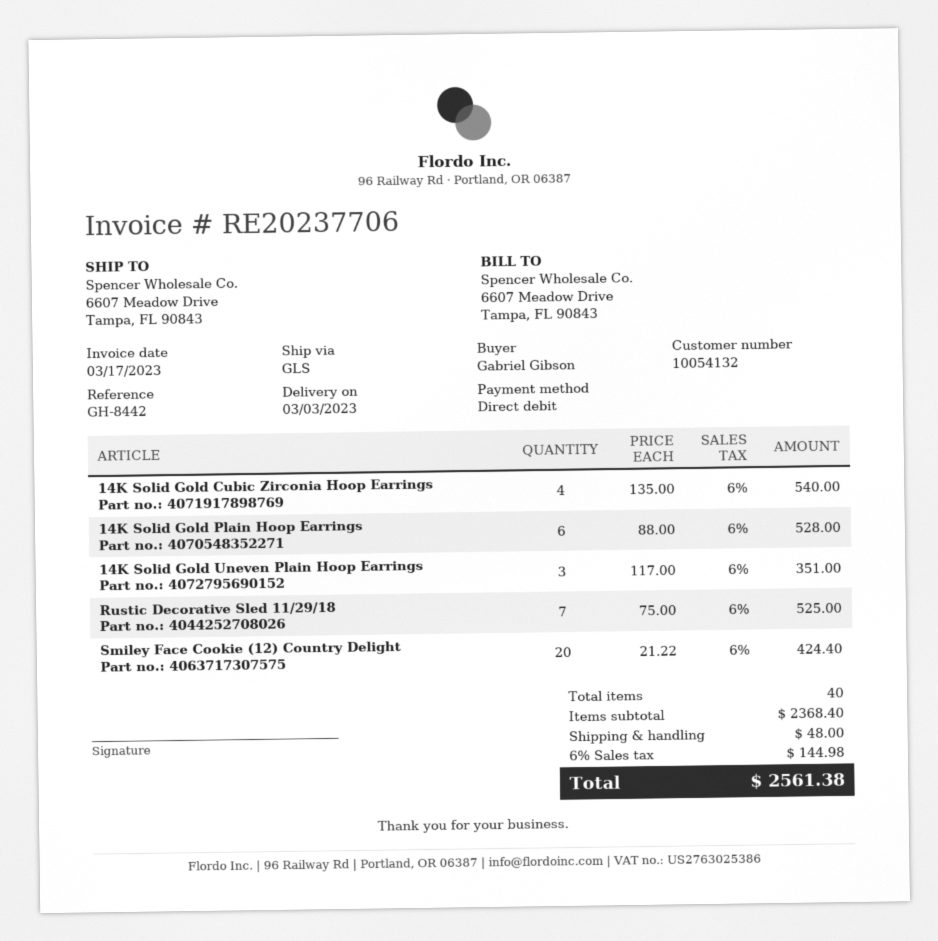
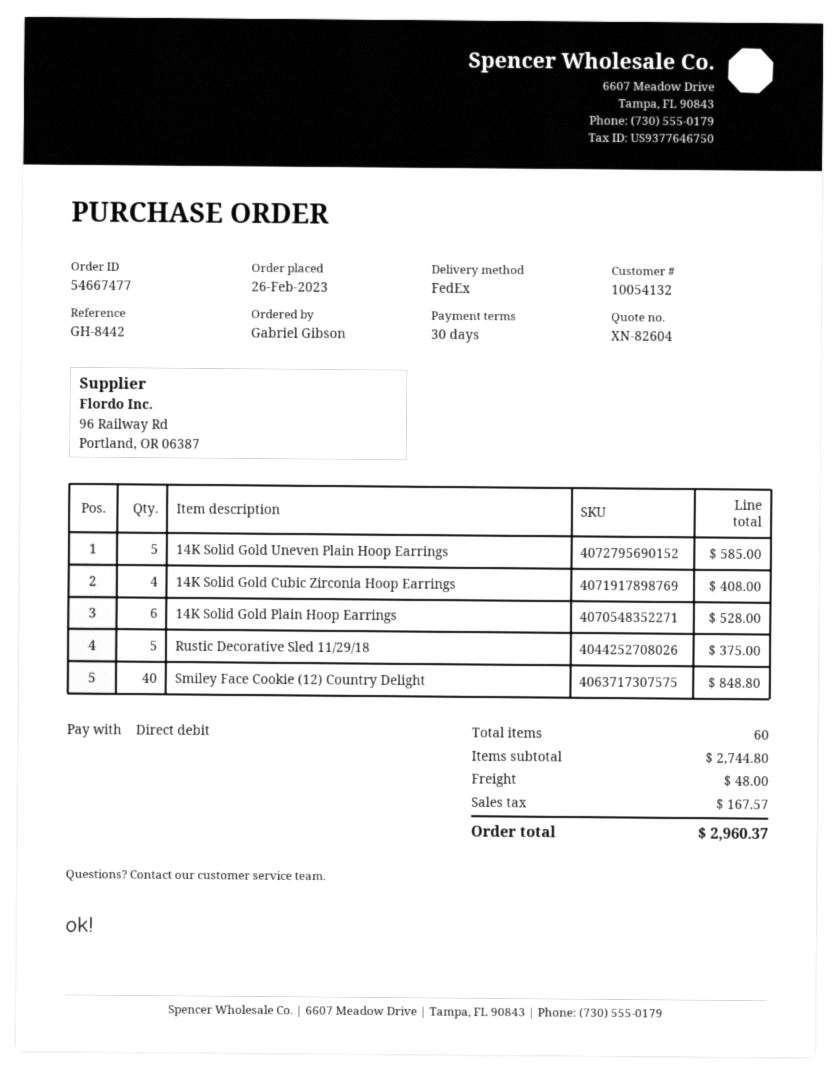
shipping method: GLS -> FedEx
14K Solid Gold Cubic Zirconia Hoop Earrings: 4 for 540.00 -> 4 for 408.00
14K Solid Gold Uneven Plain Hoop Earrings: 3 for 351.00 -> 5 for 585.00
Rustic Decorative Sled 11/29/18: 7 for 525.00 -> 5 for 375.00
Smiley Face Cookie (12) Country Delight: 20 for 424.40 -> 40 for 848.80
total quantity: 40 -> 60
subtotal: 2368.40 -> 2744.80
tax: 144.98 -> 167.57
total: 2561.38 -> 2960.37

